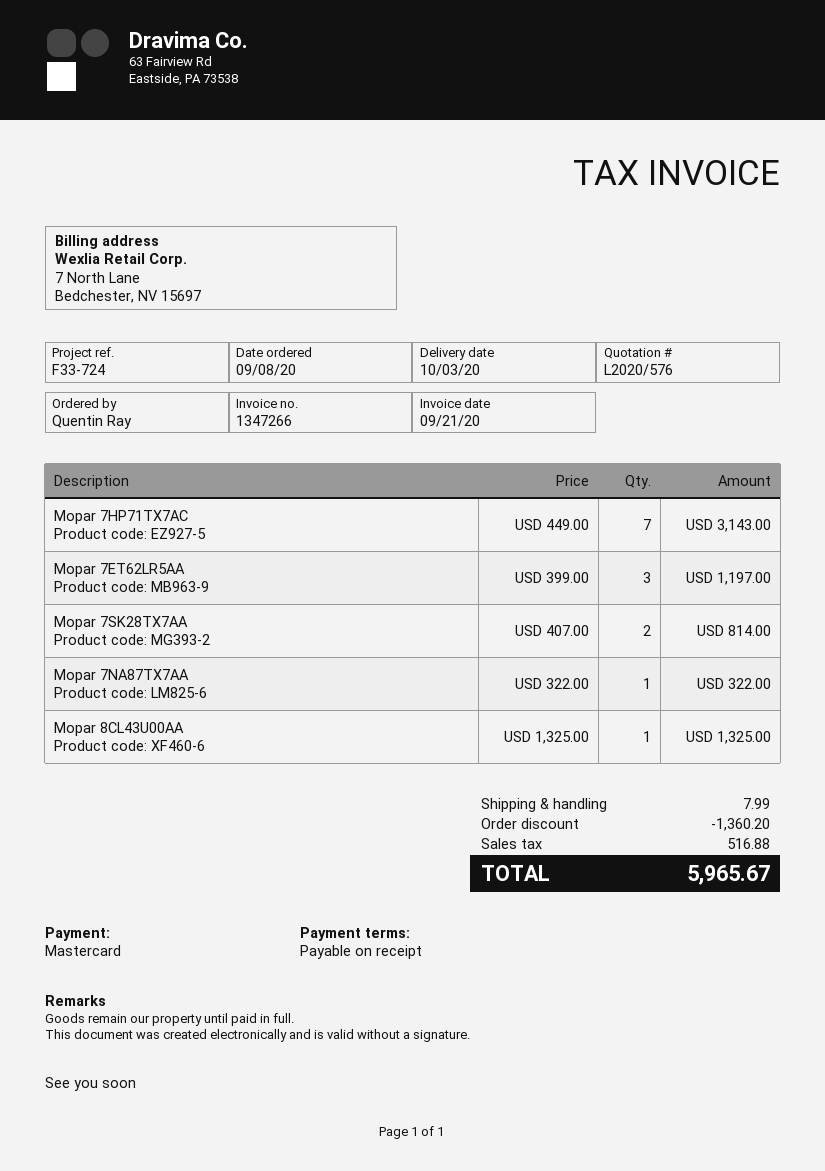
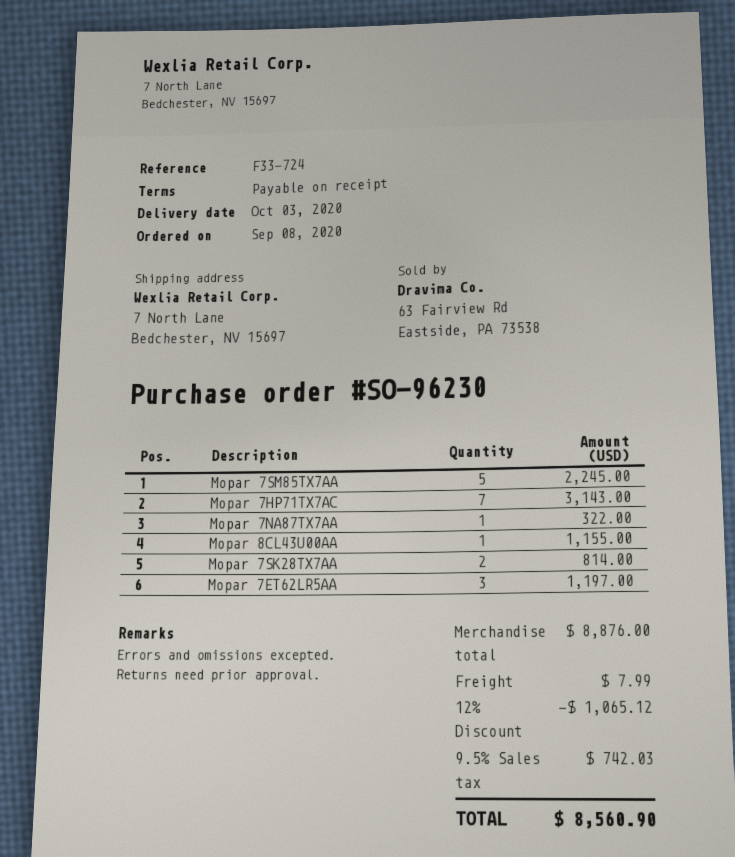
Mopar 8CL43U00AA: 1 for 1325.00 -> 1 for 1155.00
Mopar 7SM85TX7AA: none -> 5 for 2245.00
discount: 1360.20 -> 1065.12
tax: 516.88 -> 742.03
total: 5965.67 -> 8560.90

